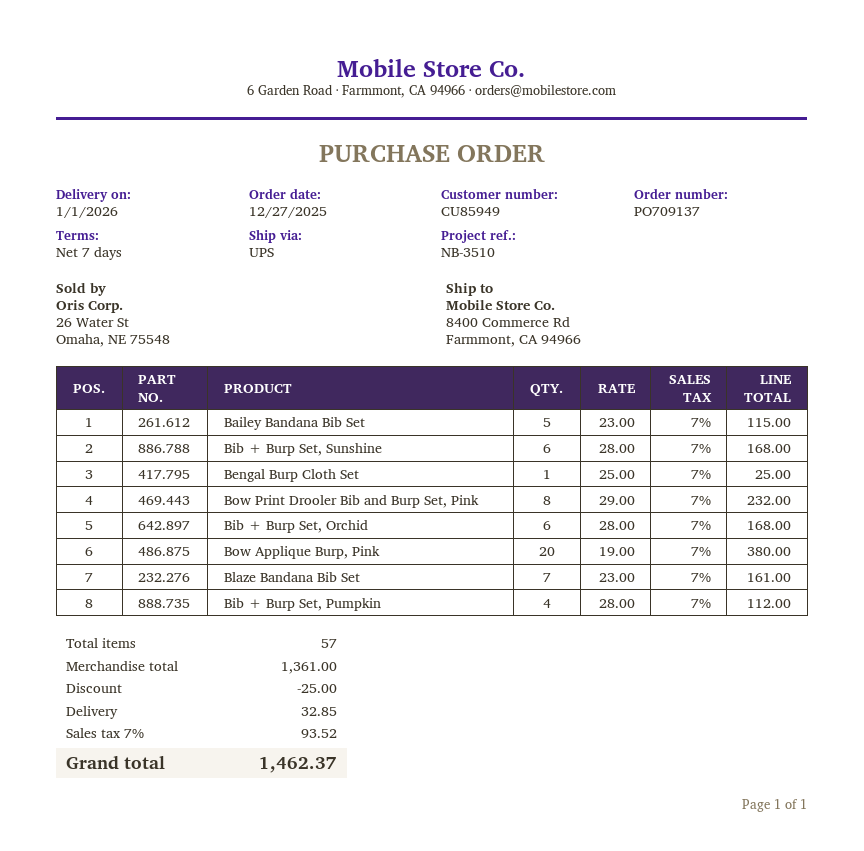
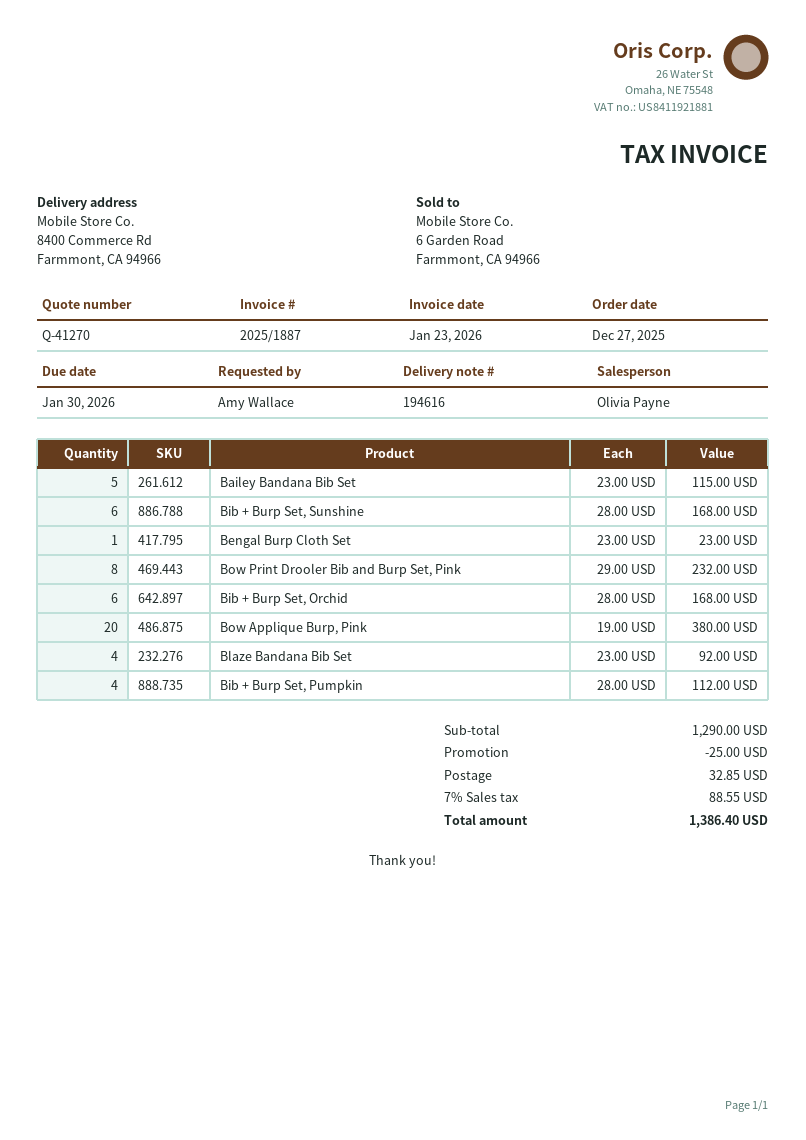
Bengal Burp Cloth Set: 1 x 25.00 = 25.00 -> 1 x 23.00 = 23.00
Blaze Bandana Bib Set: 7 x 23.00 = 161.00 -> 4 x 23.00 = 92.00
subtotal: 1361.00 -> 1290.00
tax: 7% = 93.52 -> 7% = 88.55
total: 1462.37 -> 1386.40

